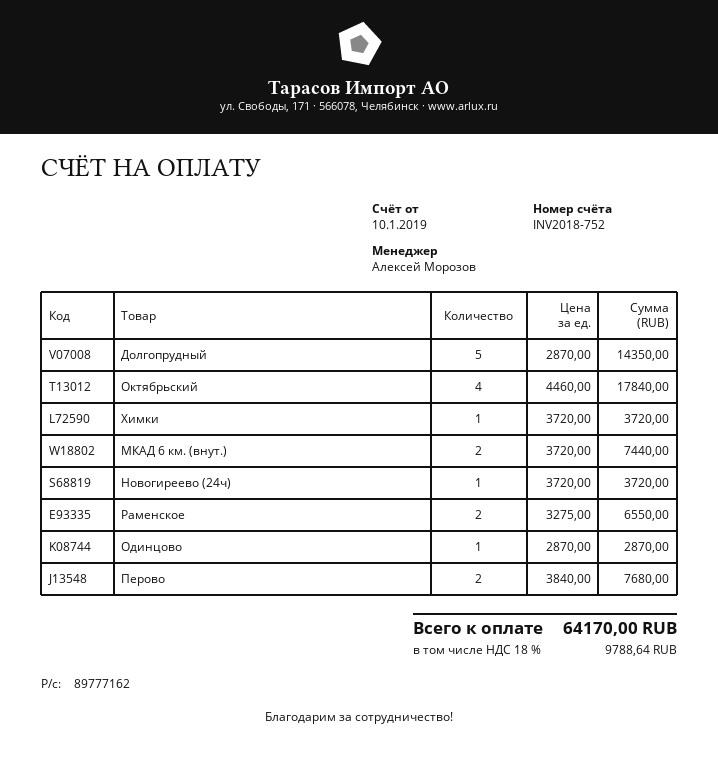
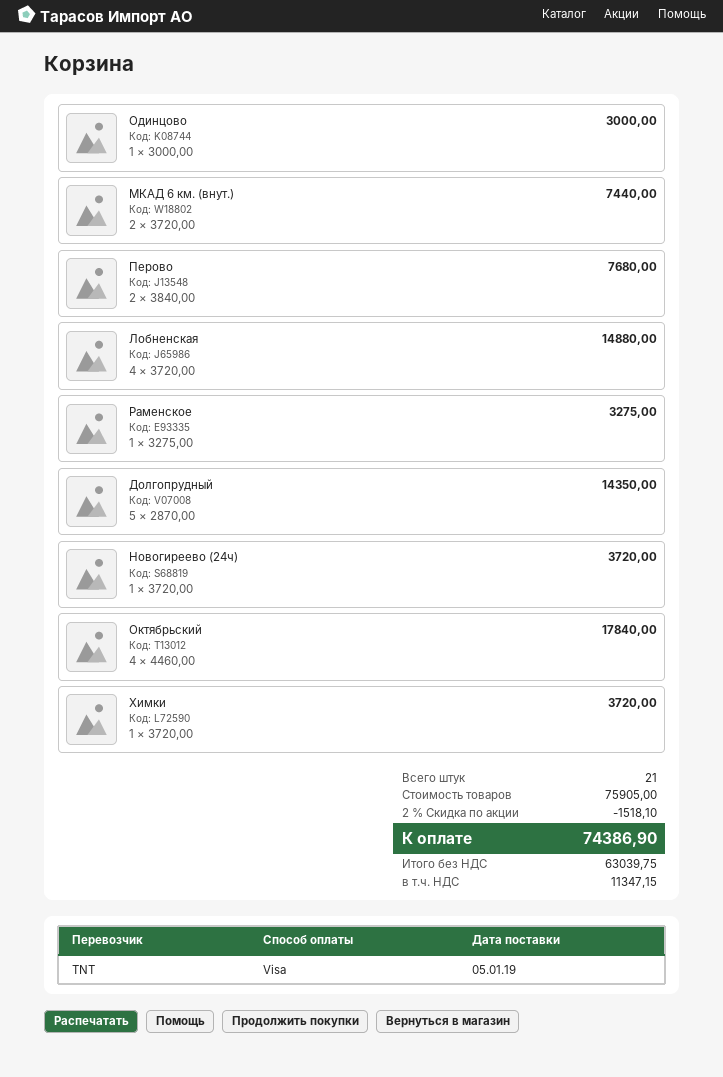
Раменское: 2 x 3275.00 = 6550.00 -> 1 x 3275.00 = 3275.00
Одинцово: 1 x 2870.00 = 2870.00 -> 1 x 3000.00 = 3000.00
Лобненская: none -> 4 x 3720.00 = 14880.00
discount: none -> 2% = 1518.10
tax: 9788.64 -> 11347.15
total: 64170.00 -> 74386.90

